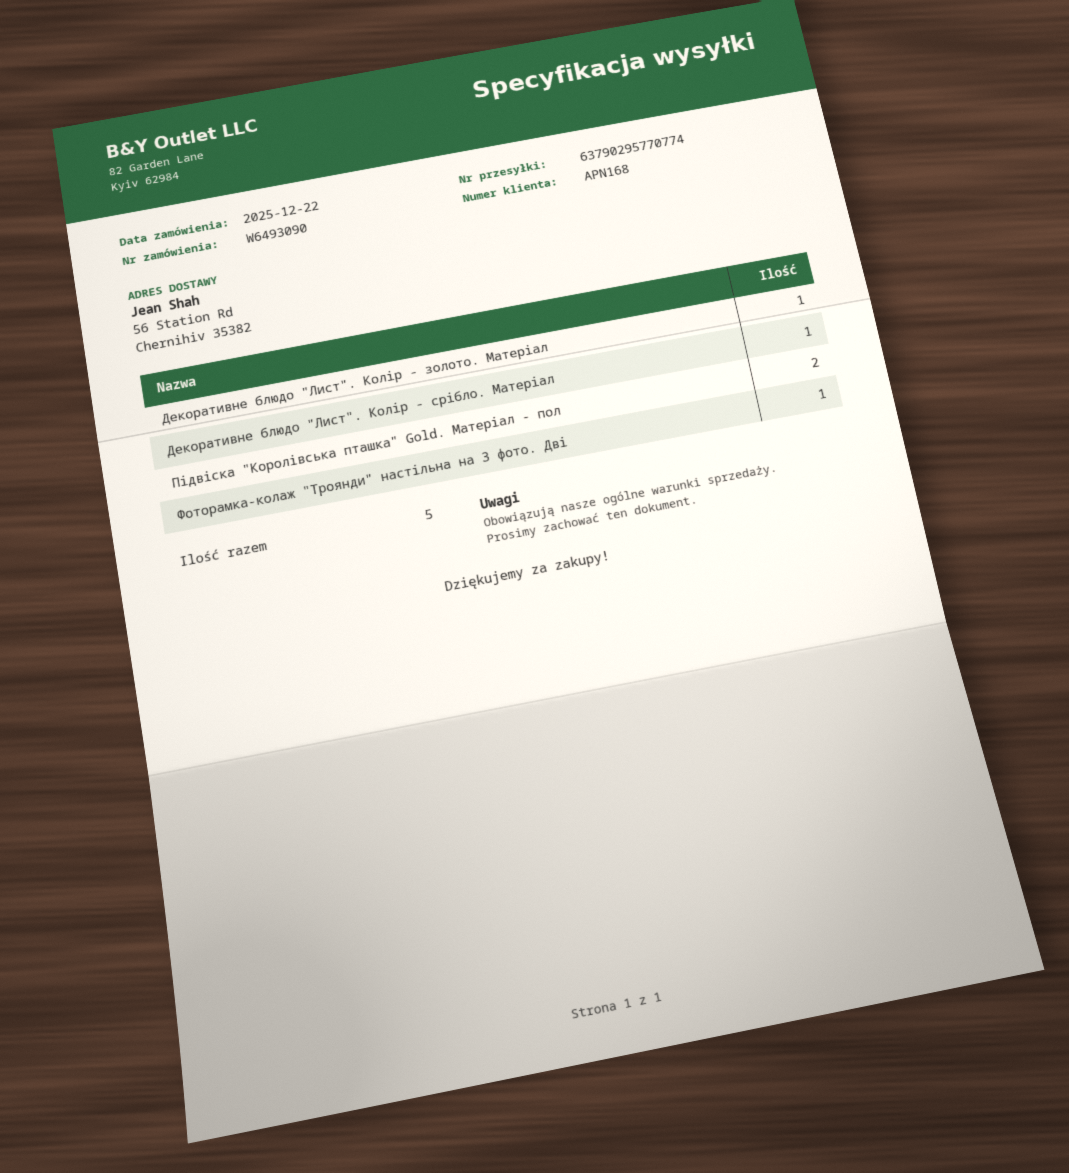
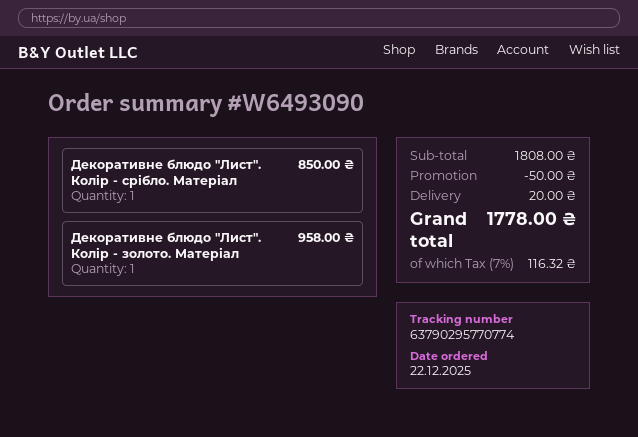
Підвіска "Королівська пташка" Gold. Матеріал - пол: 2 -> none
Фоторамка-колаж "Троянди" настільна на 3 фото. Дві: 1 -> none

